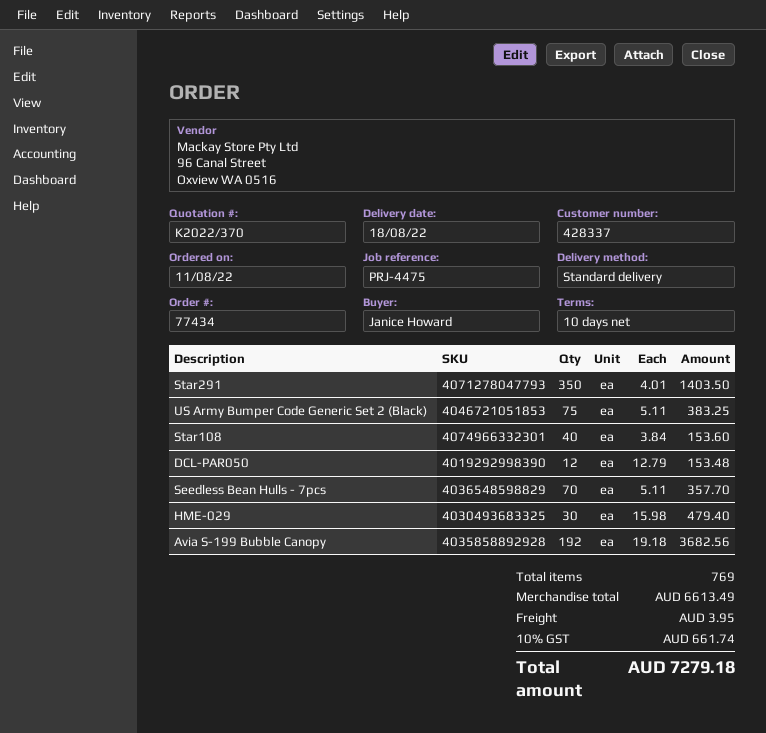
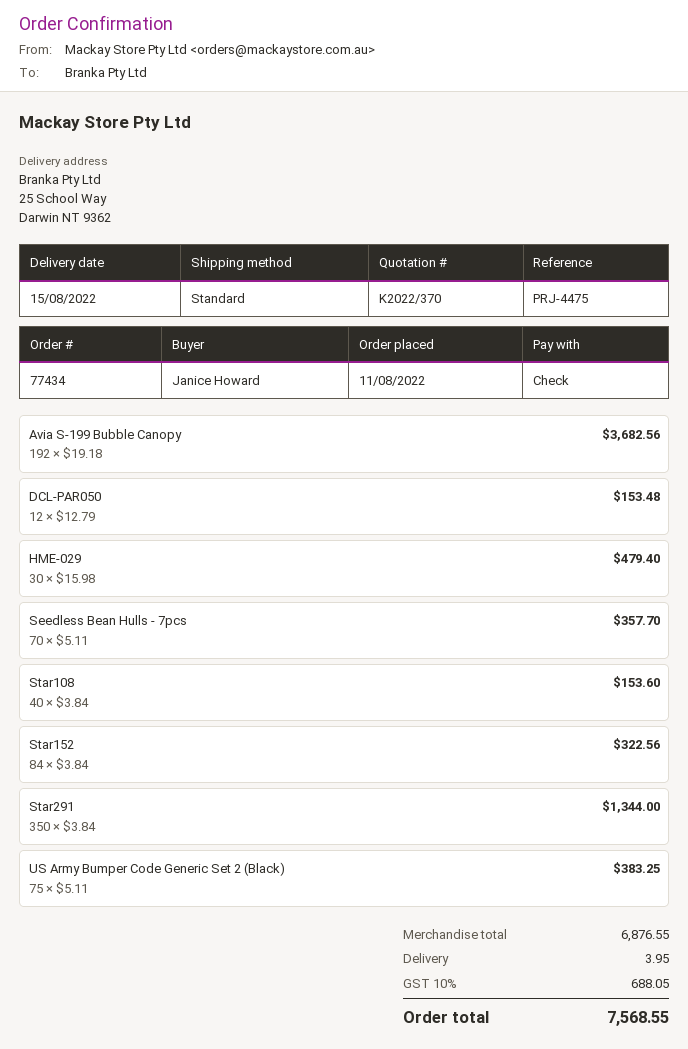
delivery date: 2022-08-18 -> 2022-08-15
Star291: 350 x 4.01 = 1403.50 -> 350 x 3.84 = 1344.00
Star152: none -> 84 x 3.84 = 322.56
subtotal: 6613.49 -> 6876.55
tax: 10% = 661.74 -> 10% = 688.05
total: 7279.18 -> 7568.55

